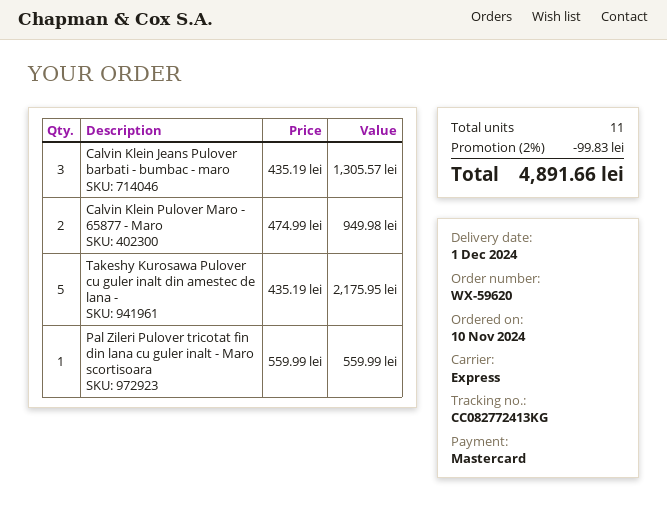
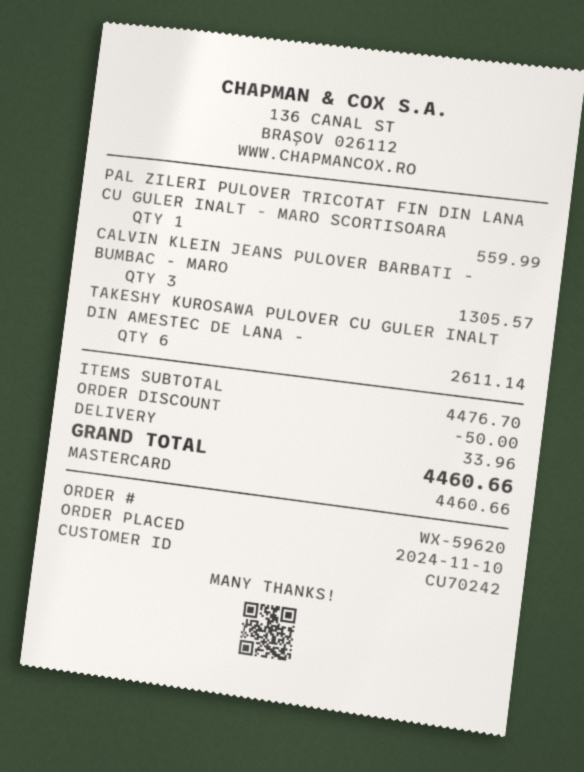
Calvin Klein Pulover Maro - 65877 - Maro: 2 for 949.98 -> none
Takeshy Kurosawa Pulover cu guler inalt din amestec de lana -: 5 for 2175.95 -> 6 for 2611.14
discount: 99.83 -> 50.00
shipping: none -> 33.96
total: 4891.66 -> 4460.66

